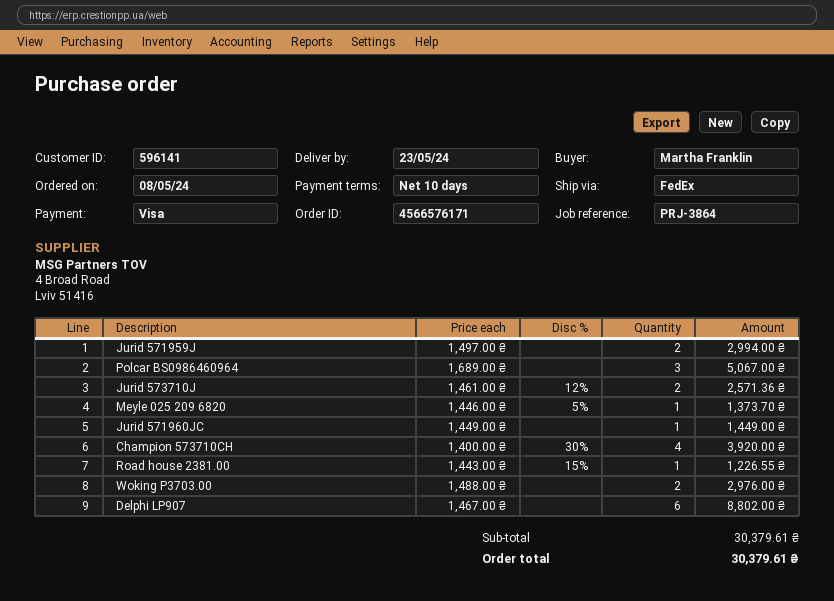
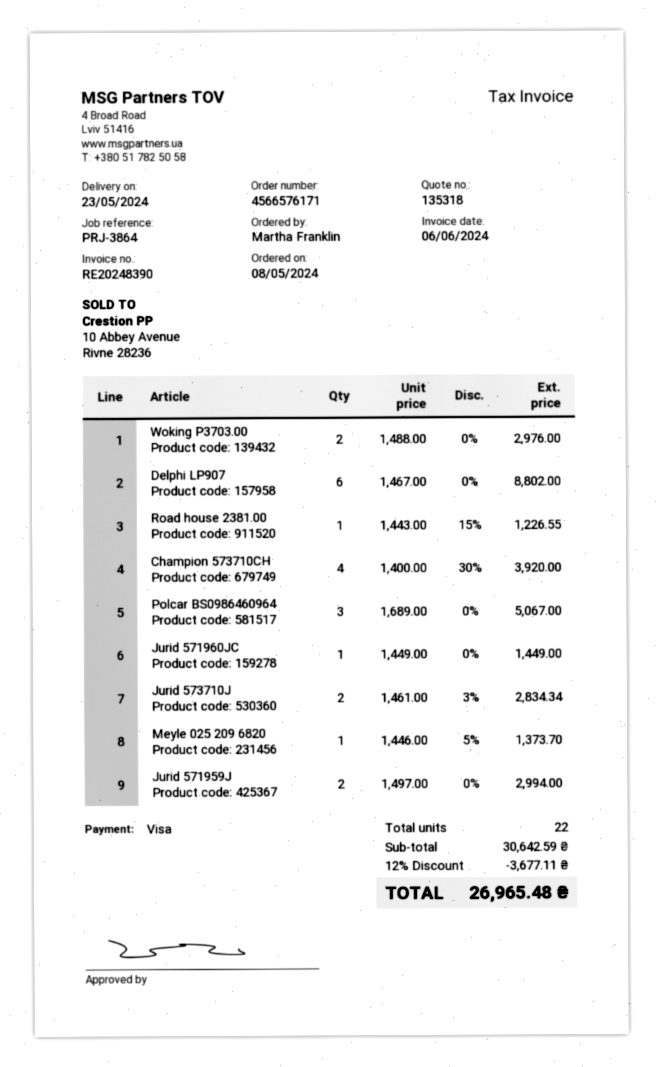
Jurid 573710J: 2 x 1461.00 - 12% = 2571.36 -> 2 x 1461.00 - 3% = 2834.34
subtotal: 30379.61 -> 30642.59
discount: none -> 12% = 3677.11
total: 30379.61 -> 26965.48

